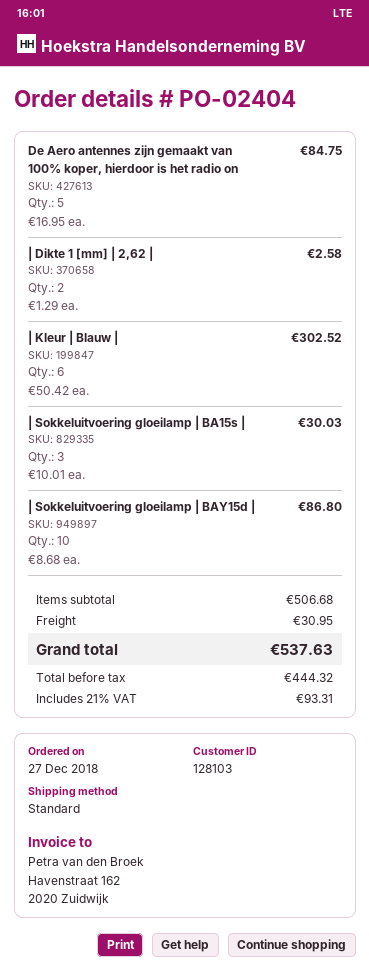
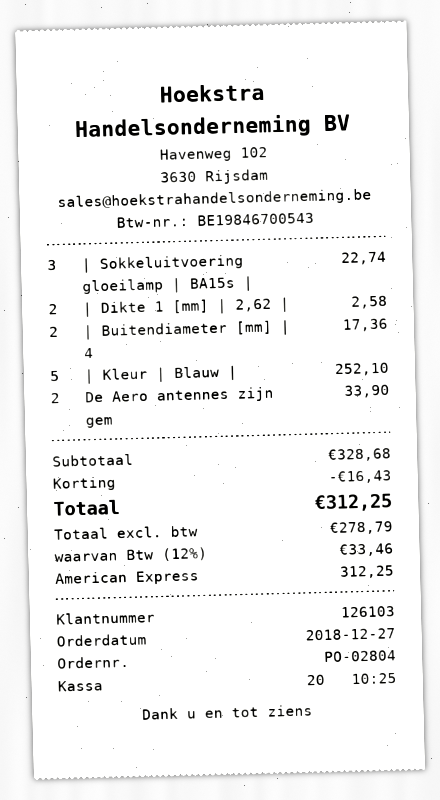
order number: PO-02404 -> PO-02804
customer number: 128103 -> 126103
De Aero antennes zijn gemaakt van 100% koper, hierdoor is het radio on: 5 for 84.75 -> 2 for 33.90
| Kleur | Blauw |: 6 for 302.52 -> 5 for 252.10
| Sokkeluitvoering gloeilamp | BA15s |: 3 for 30.03 -> 3 for 22.74
| Sokkeluitvoering gloeilamp | BAY15d |: 10 for 86.80 -> none
| Buitendiameter [mm] | 4: none -> 2 for 17.36
subtotal: 506.68 -> 328.68
discount: none -> 16.43
shipping: 30.95 -> none
net: 444.32 -> 278.79
tax: 21% = 93.31 -> 12% = 33.46
total: 537.63 -> 312.25

